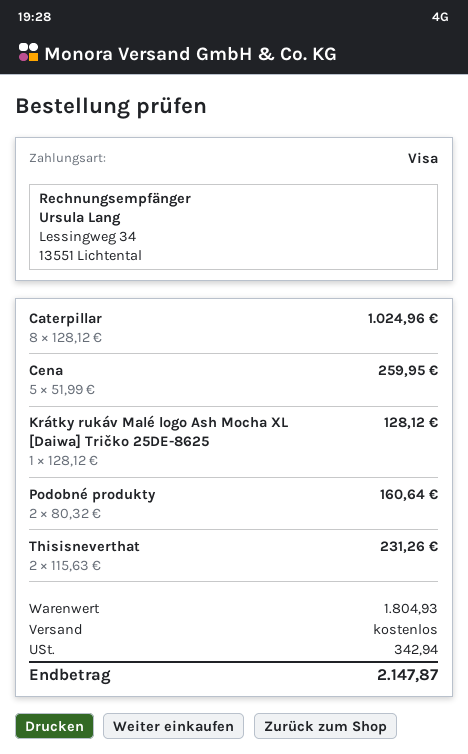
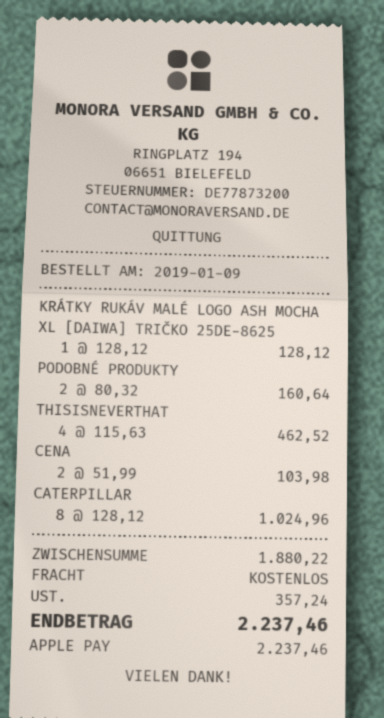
payment method: Visa -> Apple Pay
Cena: 5 x 51.99 = 259.95 -> 2 x 51.99 = 103.98
Thisisneverthat: 2 x 115.63 = 231.26 -> 4 x 115.63 = 462.52
subtotal: 1804.93 -> 1880.22
tax: 342.94 -> 357.24
total: 2147.87 -> 2237.46

